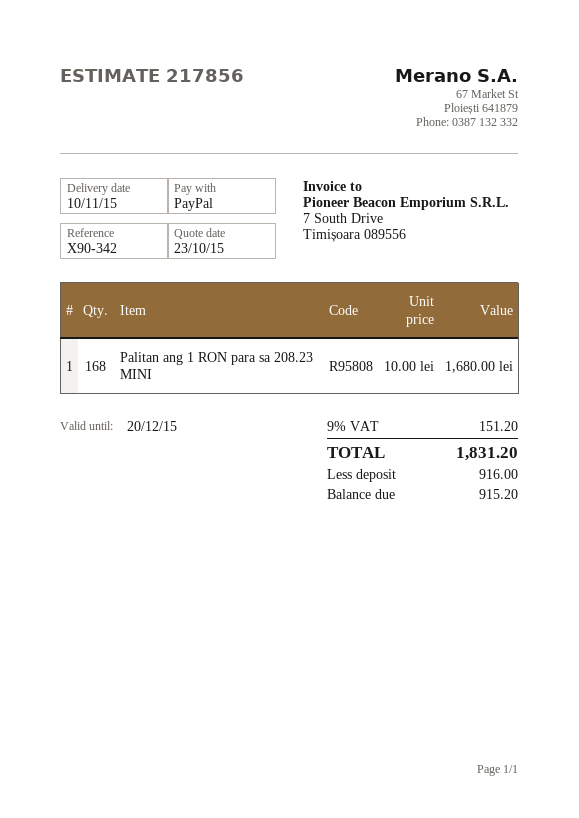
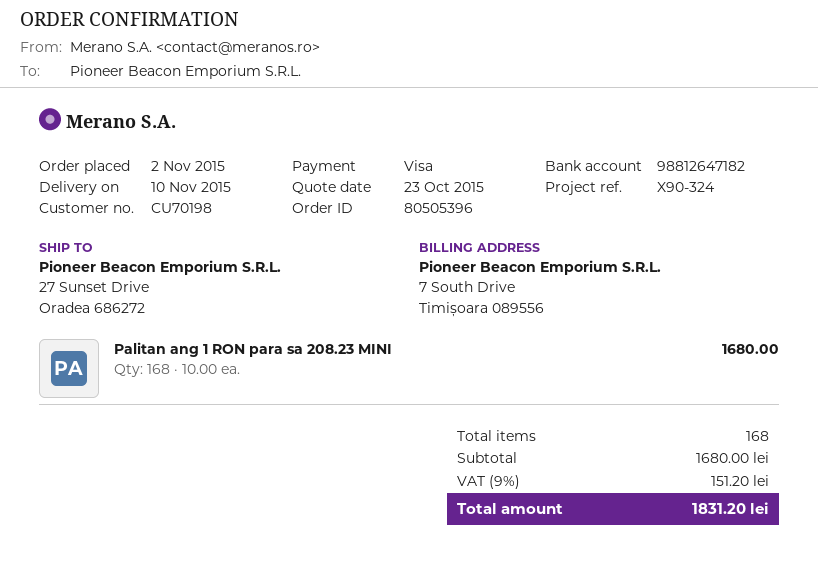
reference: X90-342 -> X90-324
payment method: PayPal -> Visa

